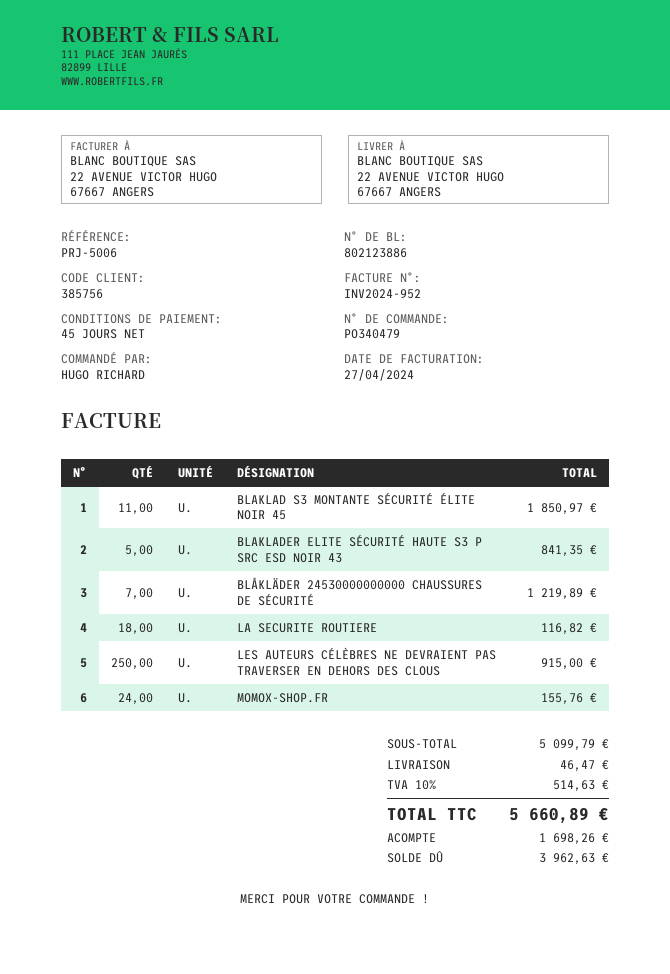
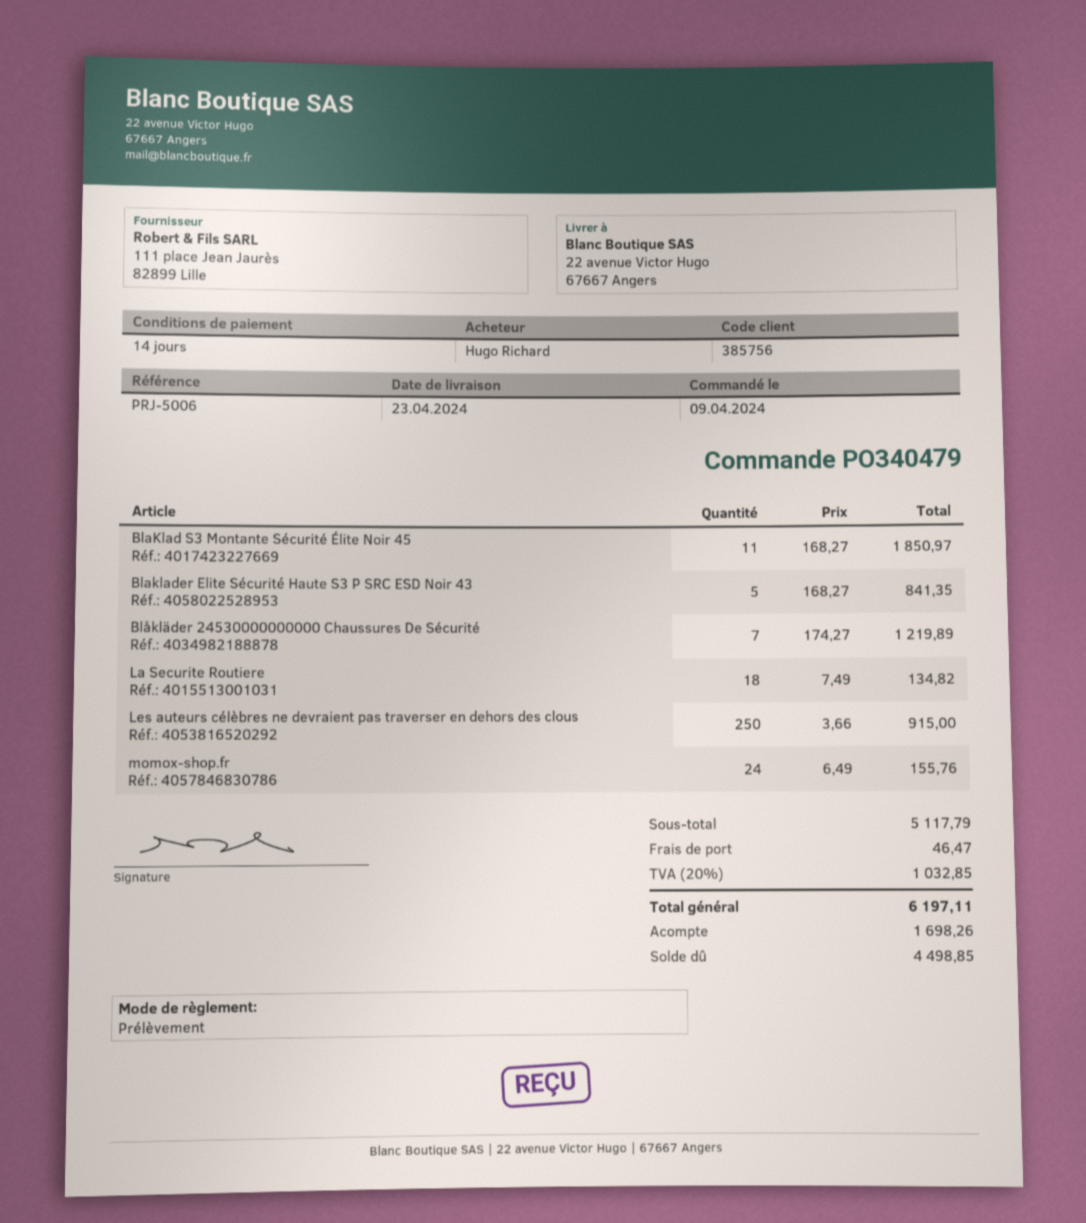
payment terms: 45 days -> 14 days
LA SECURITE ROUTIERE: 18 for 116.82 -> 18 for 134.82
subtotal: 5099.79 -> 5117.79
tax: 10% = 514.63 -> 20% = 1032.85
total: 5660.89 -> 6197.11
balance: 3962.63 -> 4498.85

